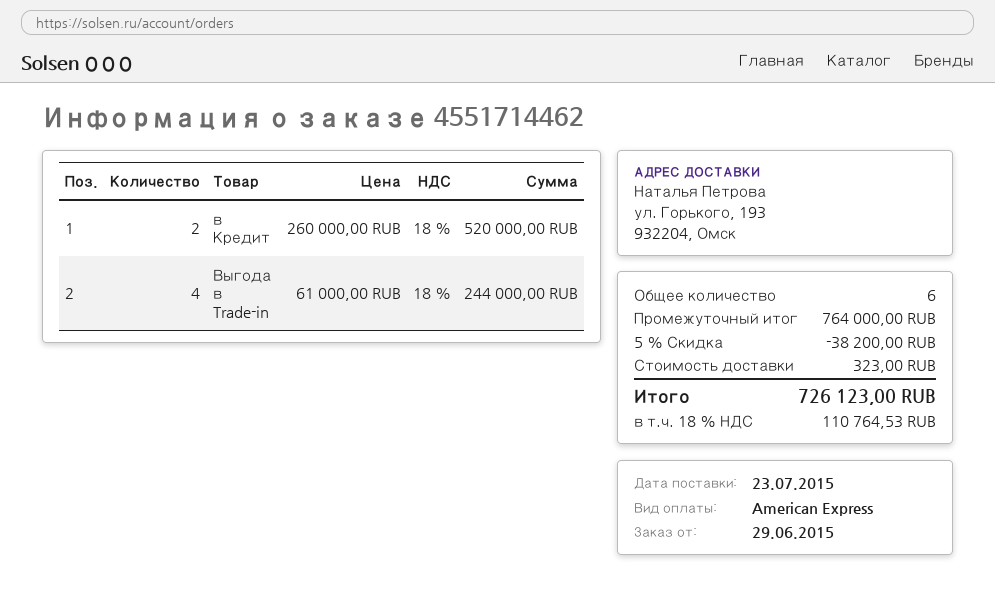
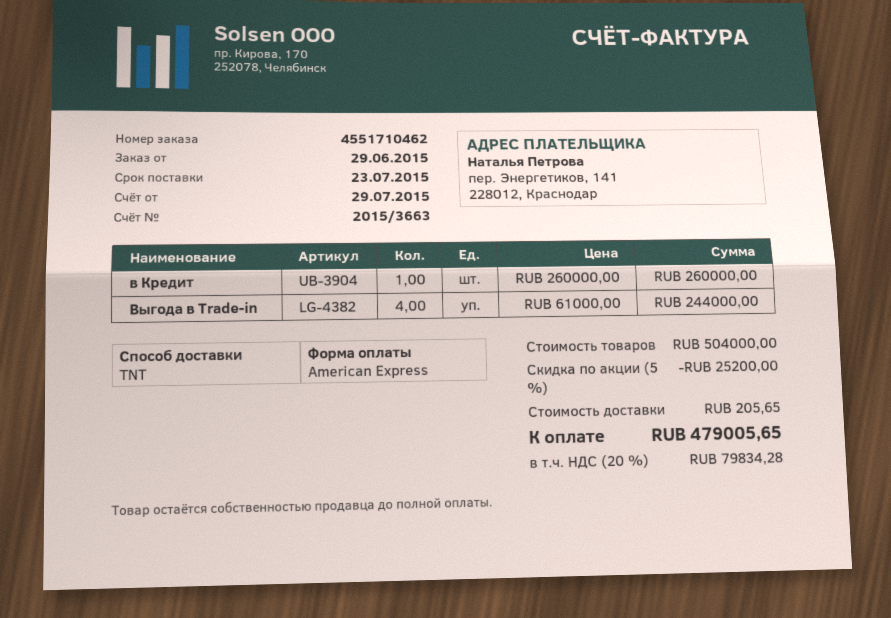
order number: 4551714462 -> 4551710462
в Кредит: 2 x 260000.00 = 520000.00 -> 1 x 260000.00 = 260000.00
subtotal: 764000.00 -> 504000.00
discount: 5% = 38200.00 -> 5% = 25200.00
shipping: 323.00 -> 205.65
tax: 18% = 110764.53 -> 20% = 79834.28
total: 726123.00 -> 479005.65

